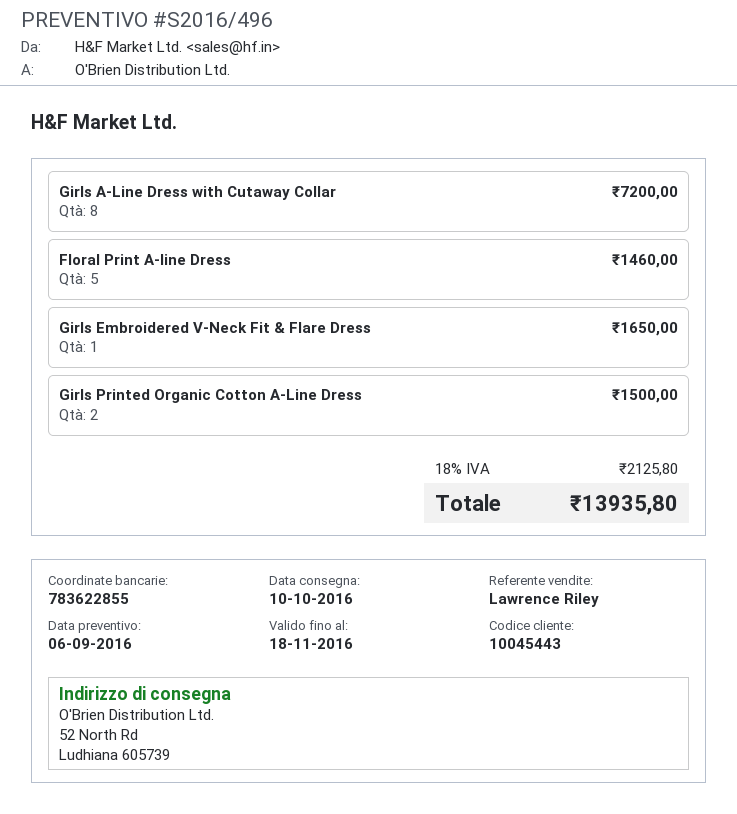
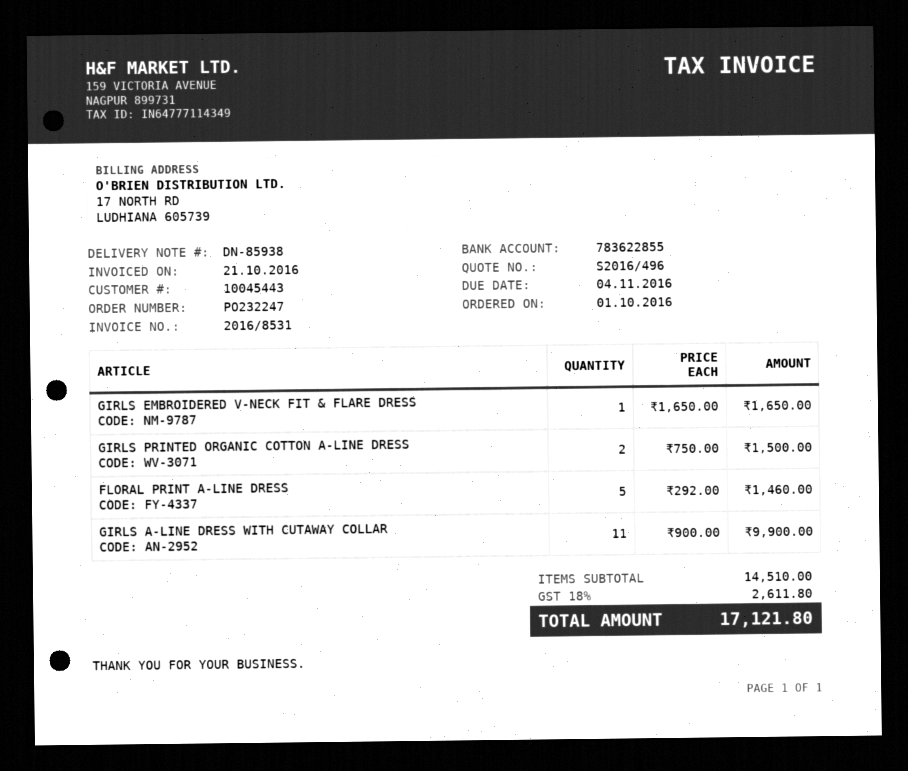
Girls A-Line Dress with Cutaway Collar: 8 for 7200.00 -> 11 for 9900.00
tax: 18% = 2125.80 -> 18% = 2611.80
total: 13935.80 -> 17121.80

